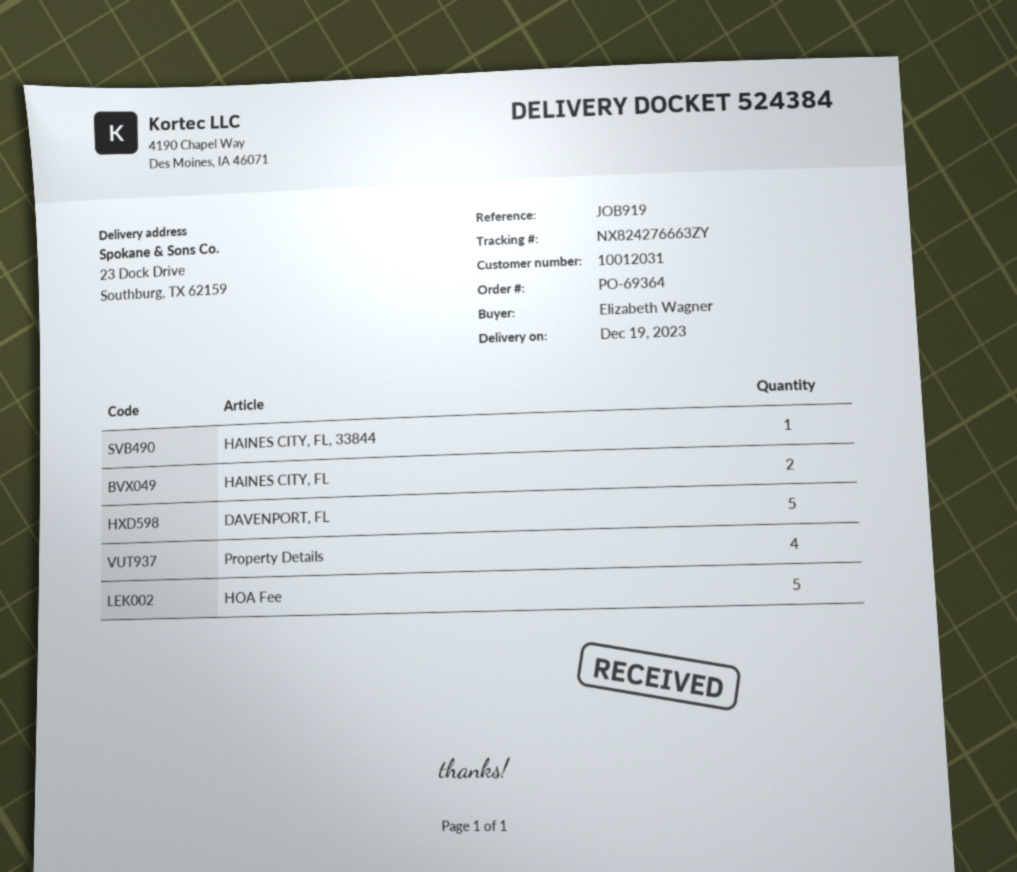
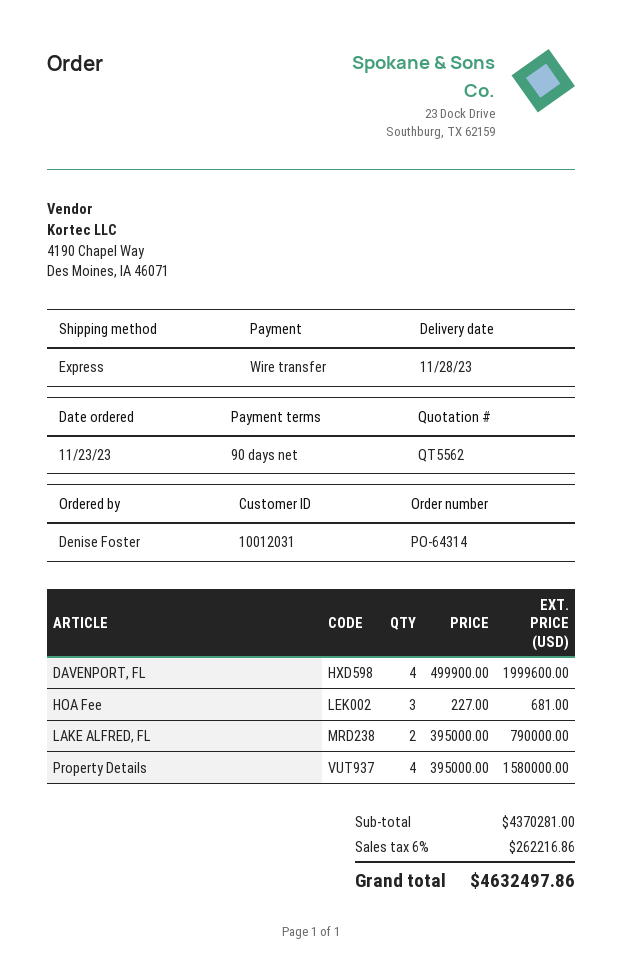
order number: PO-69364 -> PO-64314
delivery date: 2023-12-19 -> 2023-11-28
ordered by: Elizabeth Wagner -> Denise Foster
HAINES CITY, FL, 33844: 1 -> none
HAINES CITY, FL: 2 -> none
DAVENPORT, FL: 5 -> 4
HOA Fee: 5 -> 3
LAKE ALFRED, FL: none -> 2

